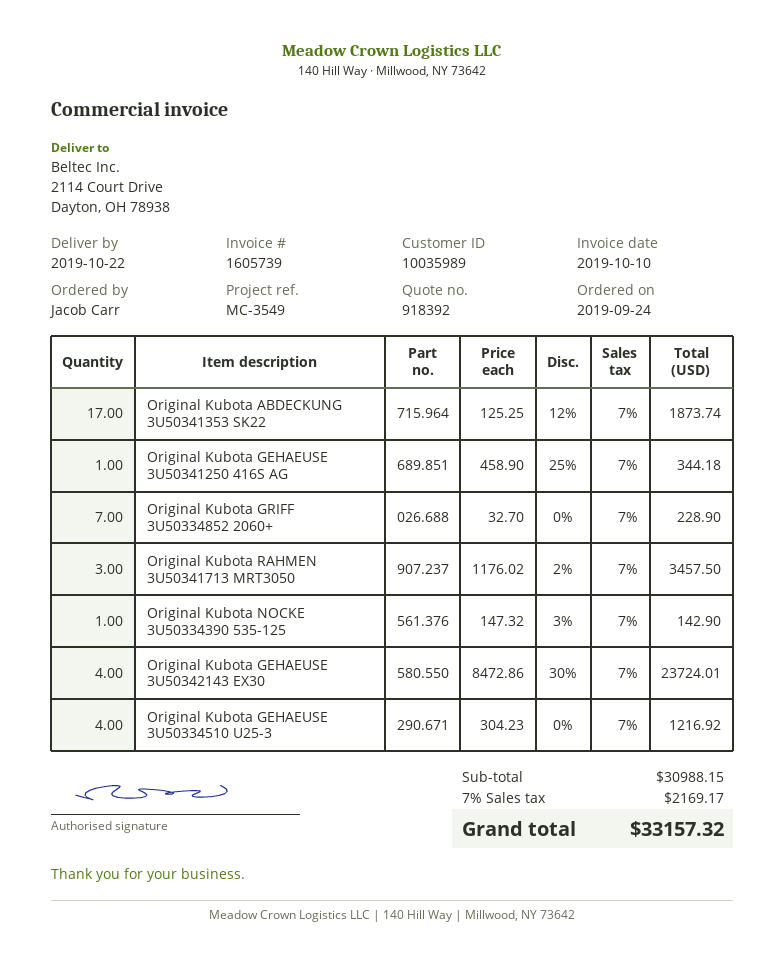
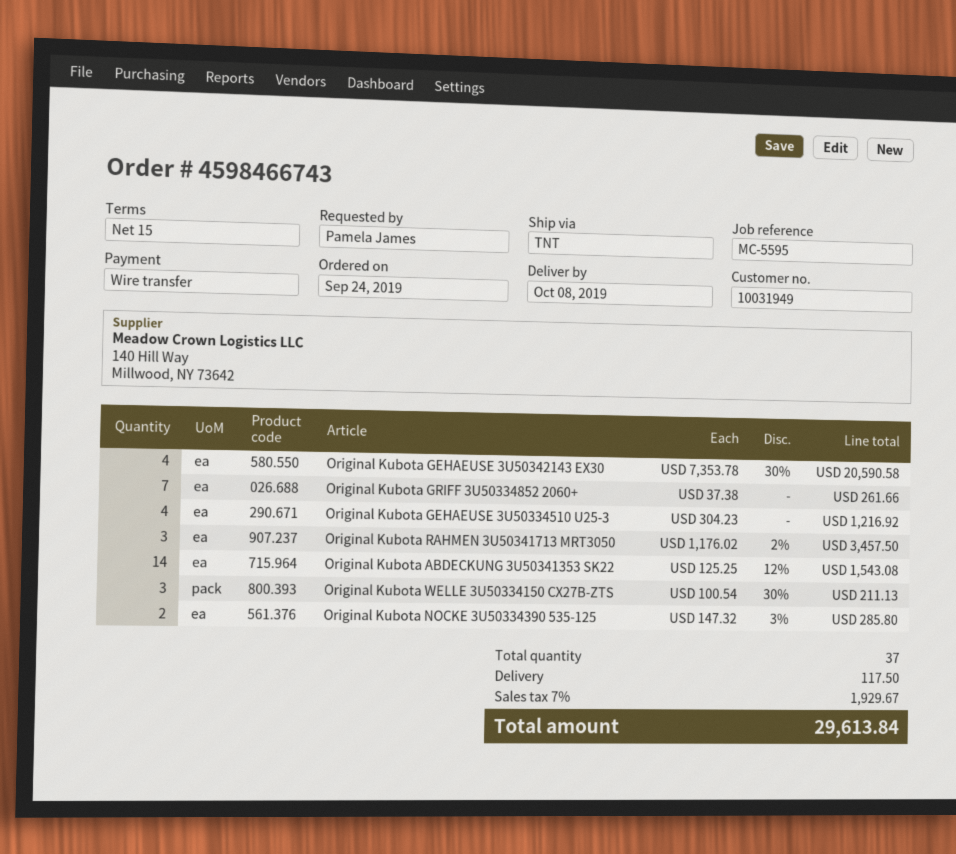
delivery date: 2019-10-22 -> 2019-10-08
customer number: 10035989 -> 10031949
reference: MC-3549 -> MC-5595
ordered by: Jacob Carr -> Pamela James
Original Kubota ABDECKUNG 3U50341353 SK22: 17 x 125.25 - 12% = 1873.74 -> 14 x 125.25 - 12% = 1543.08
Original Kubota GEHAEUSE 3U50341250 416S AG: 1 x 458.90 - 25% = 344.18 -> none
Original Kubota GRIFF 3U50334852 2060+: 7 x 32.70 = 228.90 -> 7 x 37.38 = 261.66
Original Kubota NOCKE 3U50334390 535-125: 1 x 147.32 - 3% = 142.90 -> 2 x 147.32 - 3% = 285.80
Original Kubota GEHAEUSE 3U50342143 EX30: 4 x 8472.86 - 30% = 23724.01 -> 4 x 7353.78 - 30% = 20590.58
Original Kubota WELLE 3U50334150 CX27B-ZTS: none -> 3 x 100.54 - 30% = 211.13
shipping: none -> 117.50
tax: 7% = 2169.17 -> 7% = 1929.67
total: 33157.32 -> 29613.84

